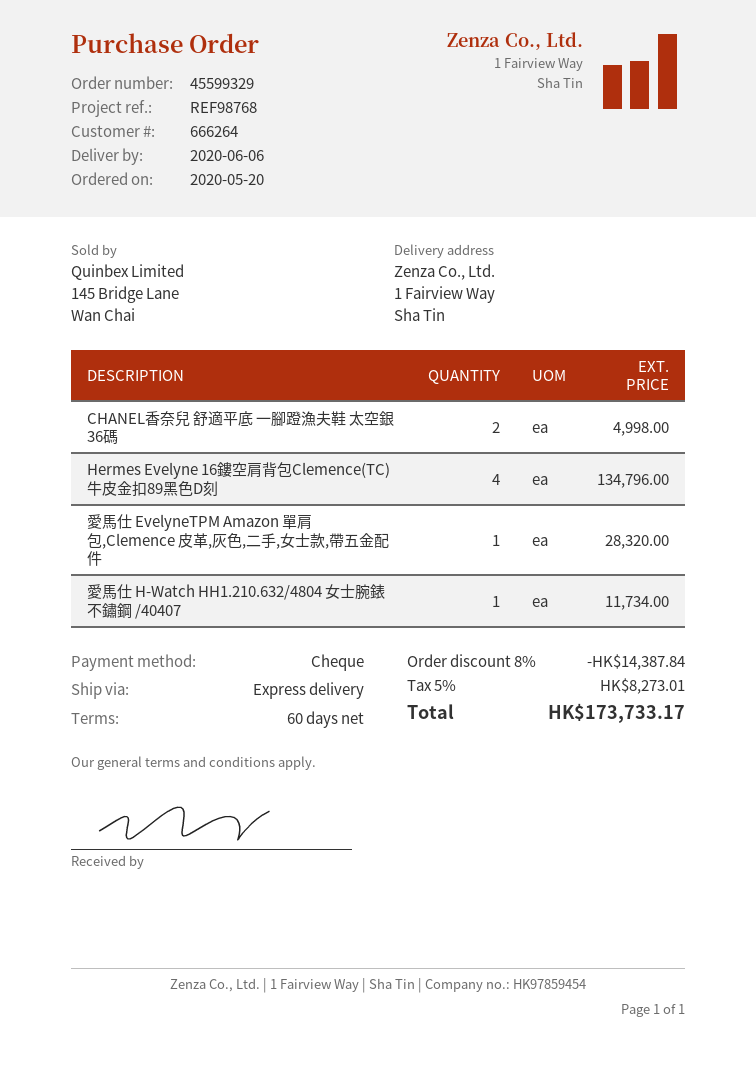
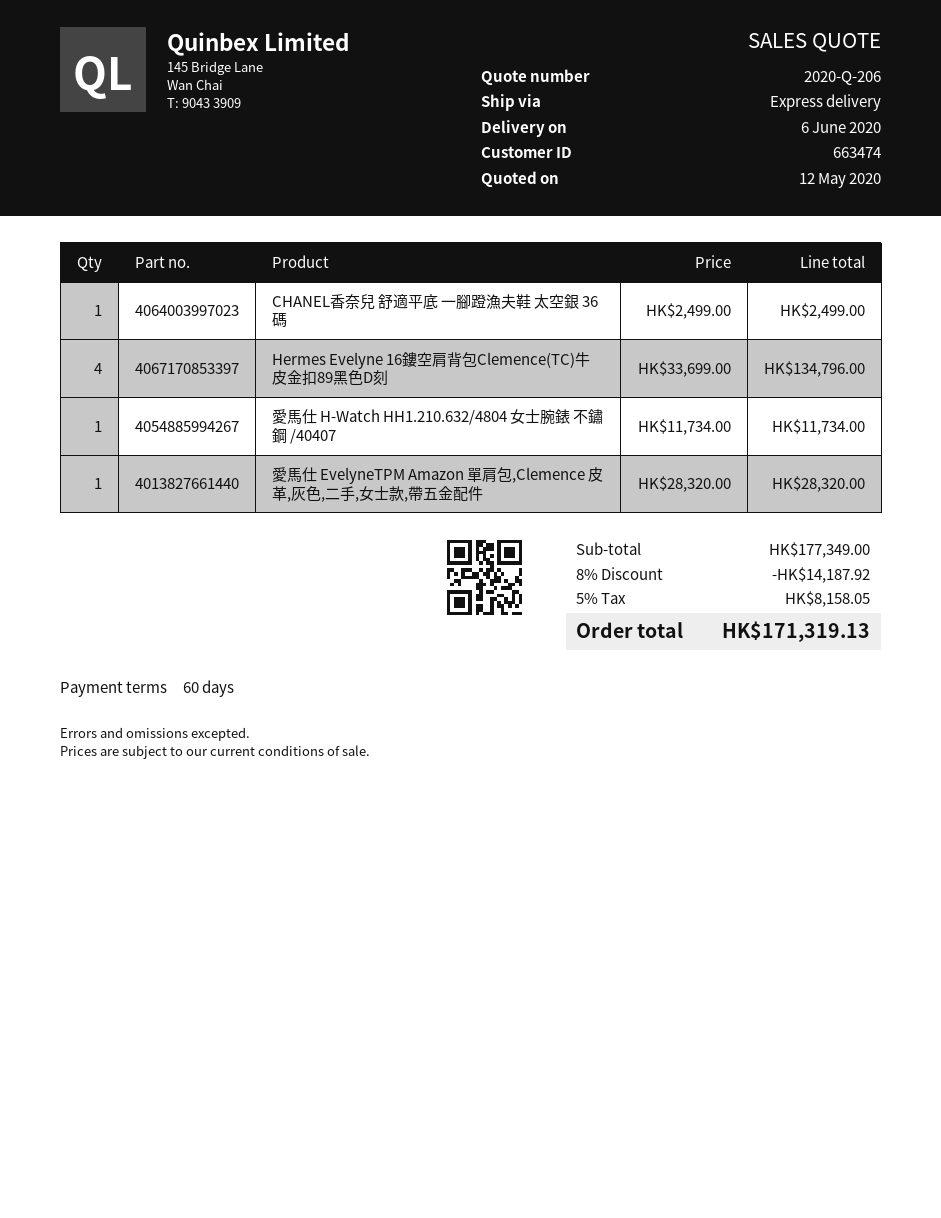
customer number: 666264 -> 663474
CHANEL香奈兒 舒適平底 一腳蹬漁夫鞋 太空銀 36碼: 2 for 4998.00 -> 1 for 2499.00
discount: 8% = 14387.84 -> 8% = 14187.92
tax: 5% = 8273.01 -> 5% = 8158.05
total: 173733.17 -> 171319.13

